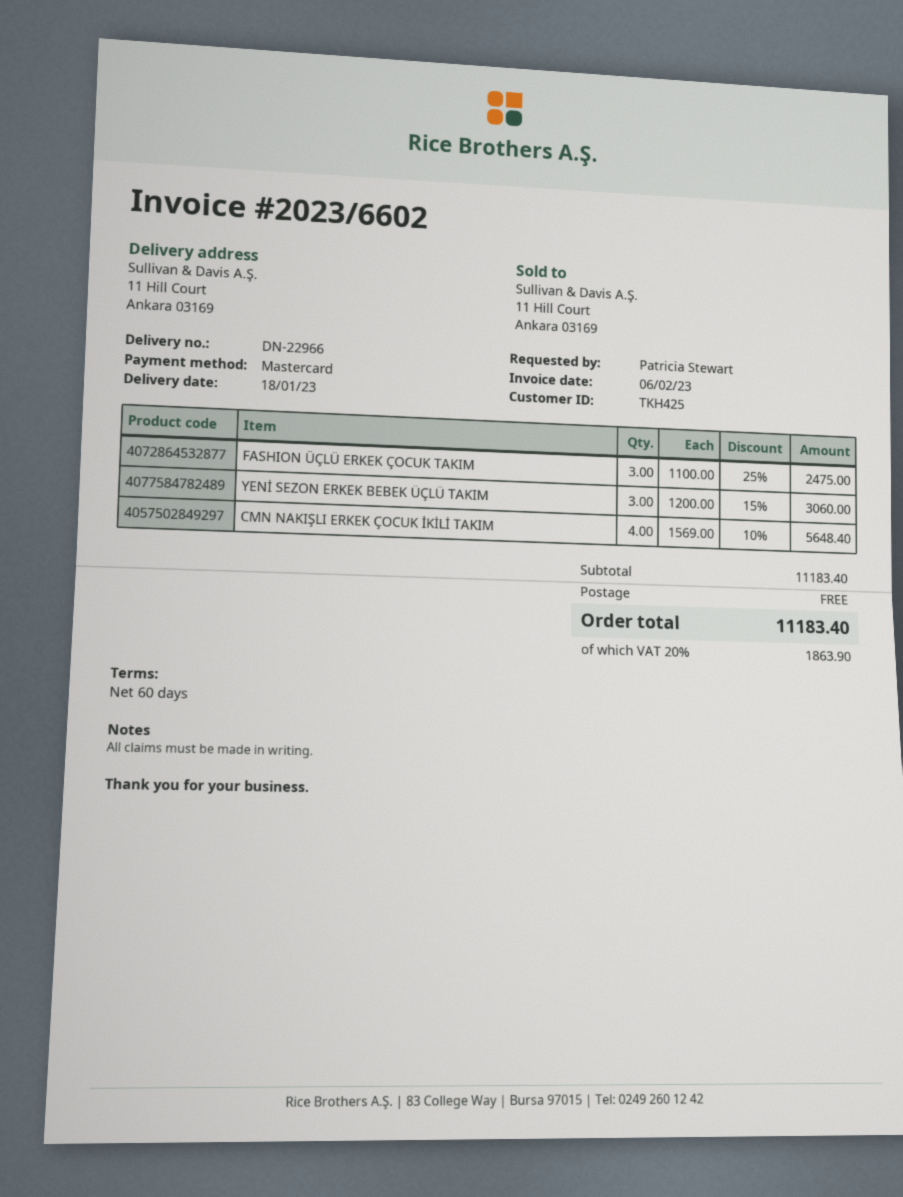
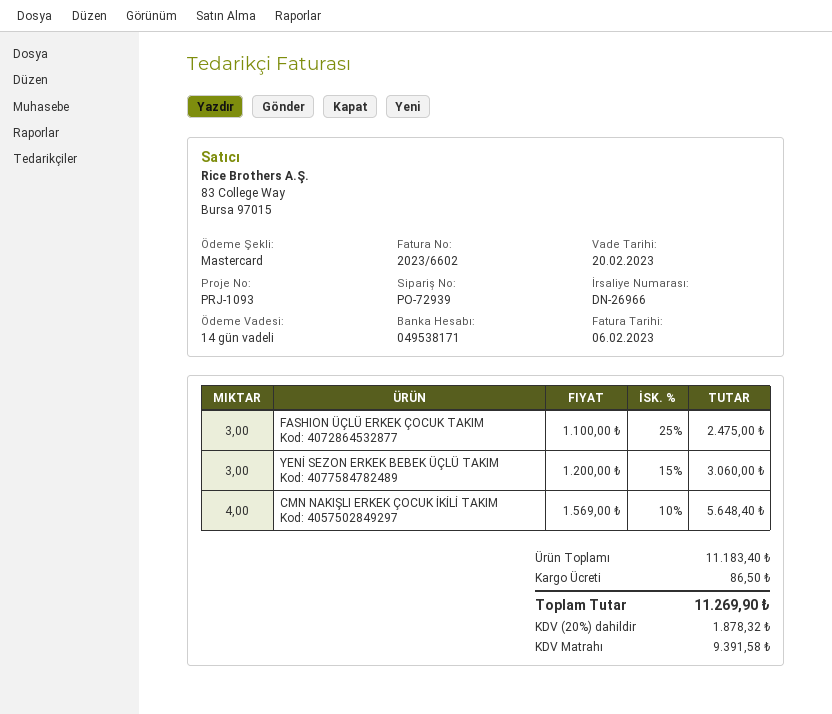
delivery note number: DN-22966 -> DN-26966
payment terms: 60 days -> 14 days
shipping: 0.00 -> 86.50
tax: 20% = 1863.90 -> 20% = 1878.32
total: 11183.40 -> 11269.90

